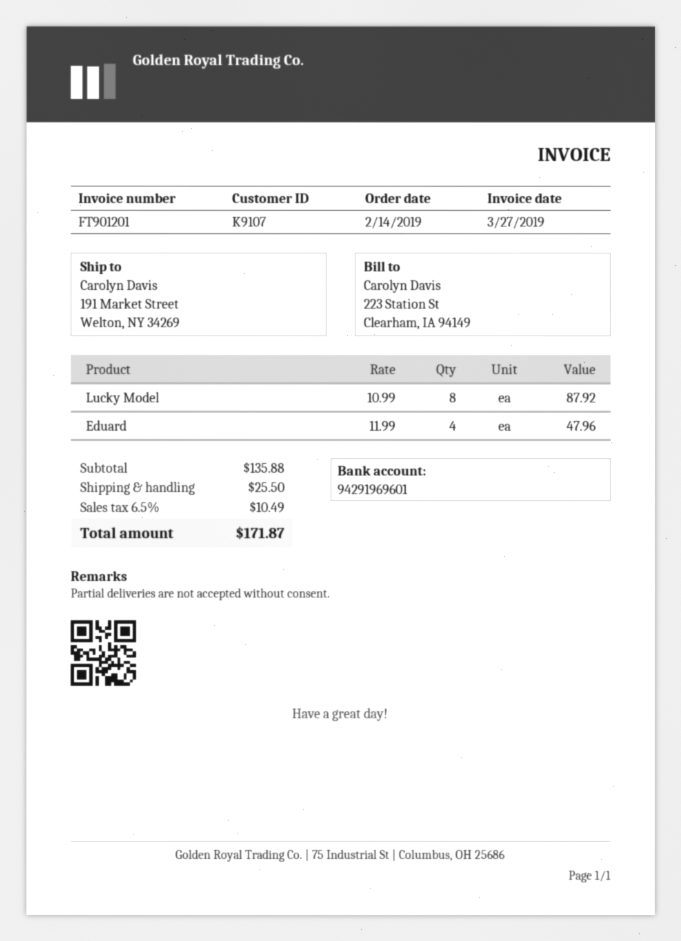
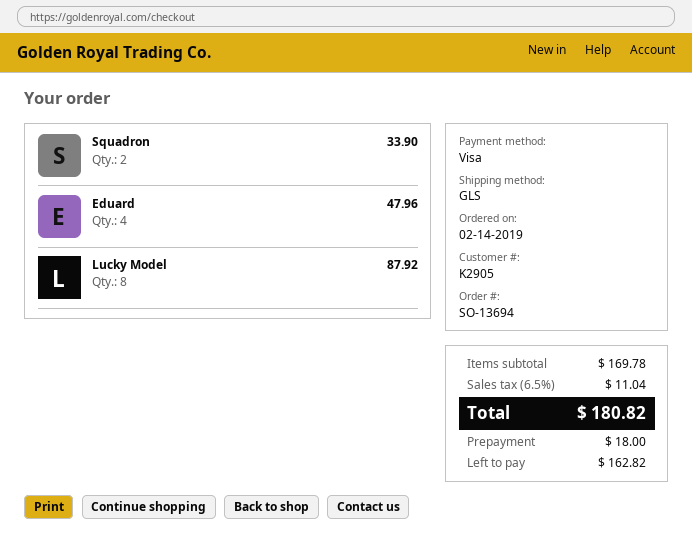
customer number: K9107 -> K2905
Squadron: none -> 2 for 33.90
subtotal: 135.88 -> 169.78
shipping: 25.50 -> none
tax: 6.5% = 10.49 -> 6.5% = 11.04
total: 171.87 -> 180.82

